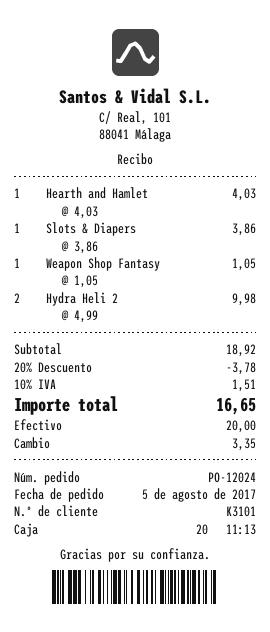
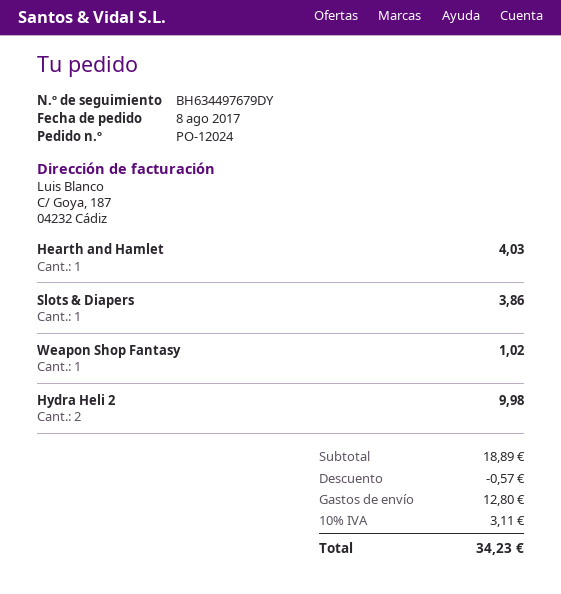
order date: 2017-08-05 -> 2017-08-08
Weapon Shop Fantasy: 1 for 1.05 -> 1 for 1.02
subtotal: 18.92 -> 18.89
discount: 3.78 -> 0.57
shipping: none -> 12.80
tax: 10% = 1.51 -> 10% = 3.11
total: 16.65 -> 34.23

